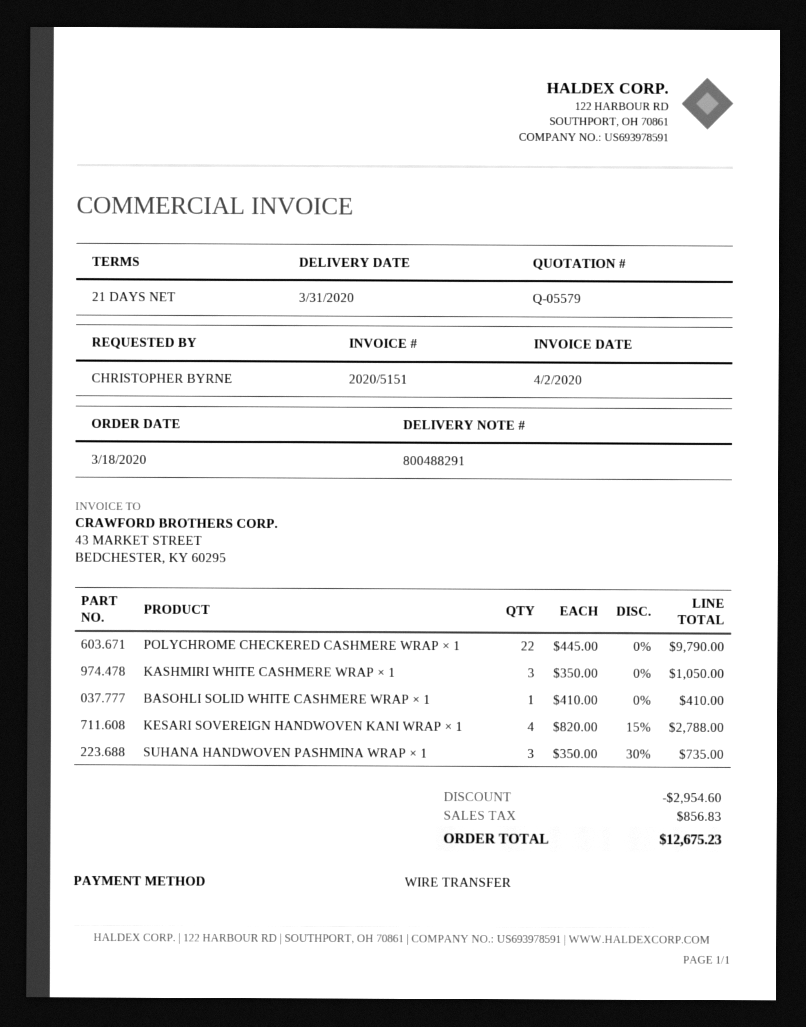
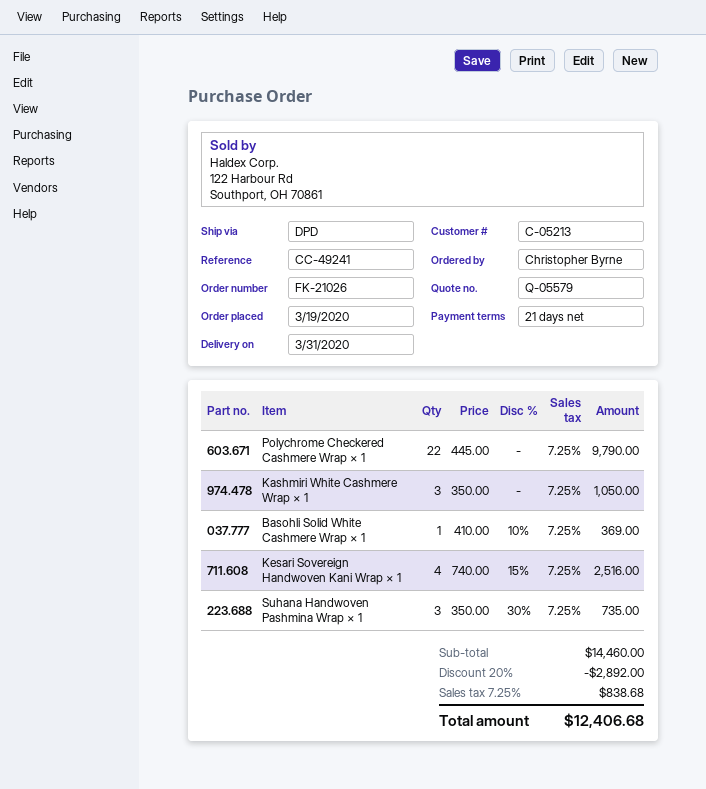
order date: 2020-03-18 -> 2020-03-19
BASOHLI SOLID WHITE CASHMERE WRAP × 1: 1 x 410.00 = 410.00 -> 1 x 410.00 - 10% = 369.00
KESARI SOVEREIGN HANDWOVEN KANI WRAP × 1: 4 x 820.00 - 15% = 2788.00 -> 4 x 740.00 - 15% = 2516.00
discount: 2954.60 -> 2892.00
tax: 856.83 -> 838.68
total: 12675.23 -> 12406.68

